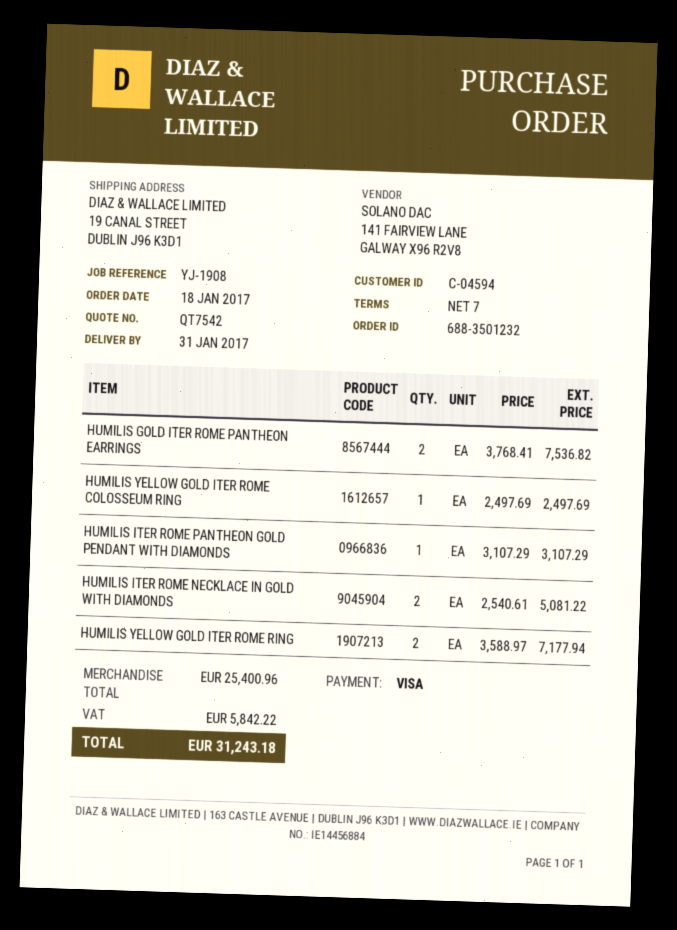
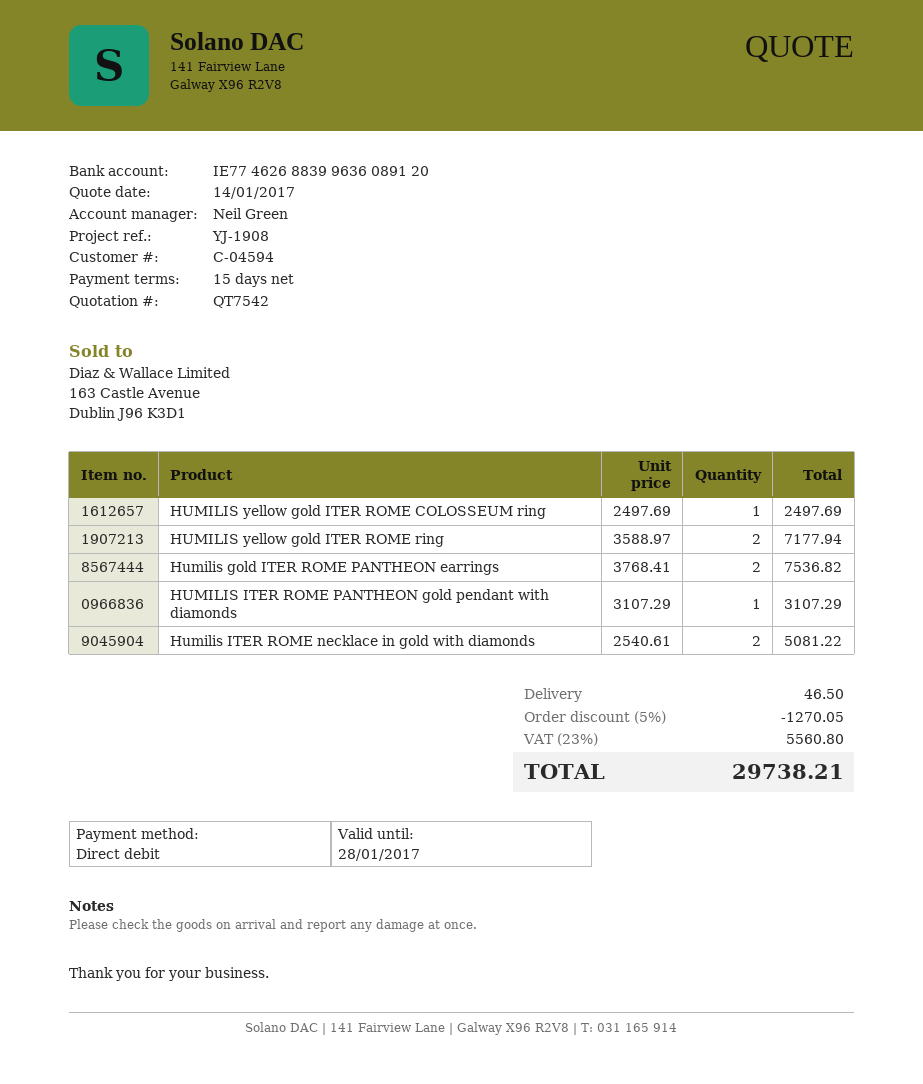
payment terms: 7 days -> 15 days
payment method: Visa -> direct debit
discount: none -> 5% = 1270.05
shipping: none -> 46.50
tax: 5842.22 -> 5560.80
total: 31243.18 -> 29738.21

